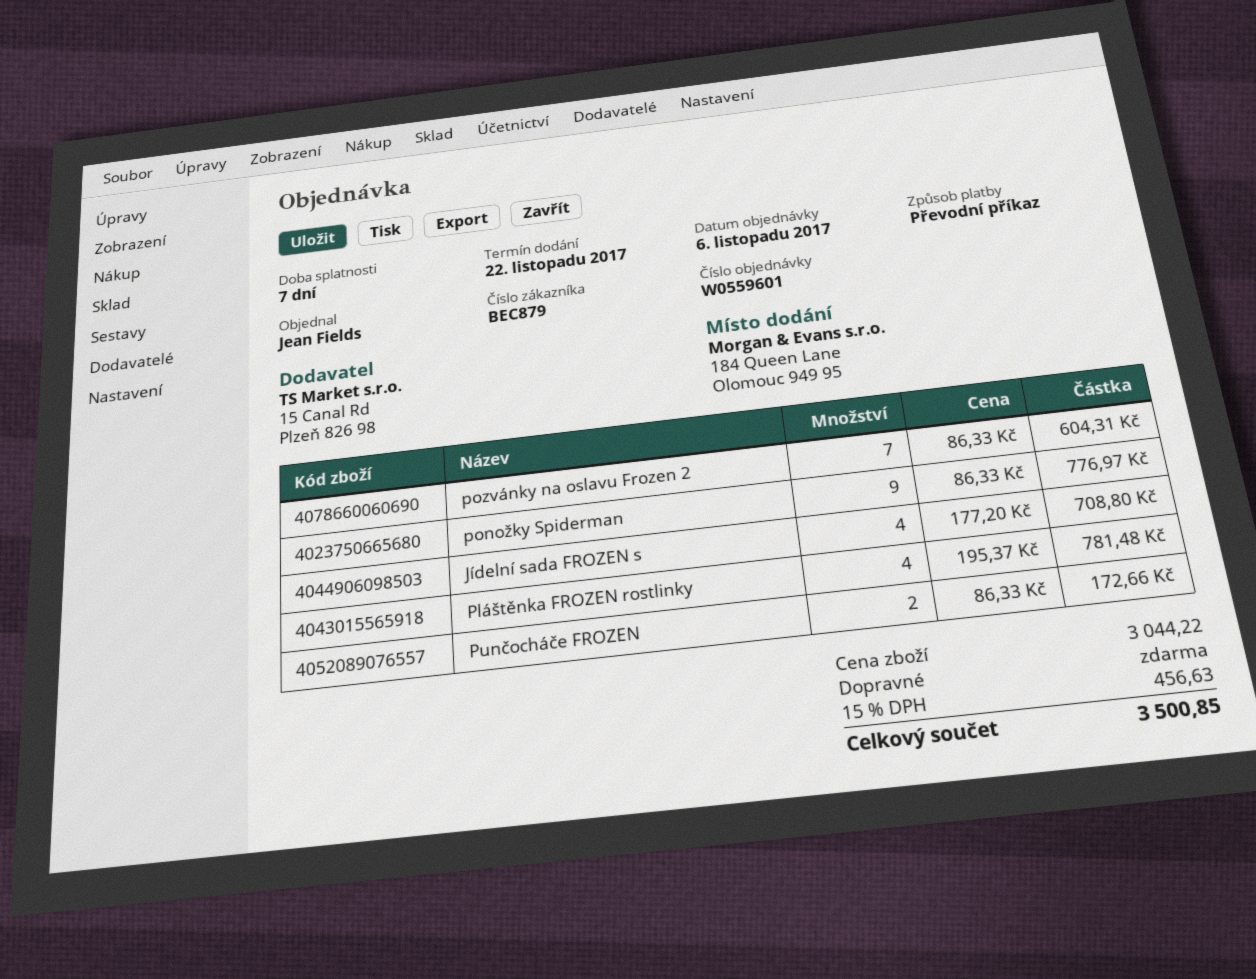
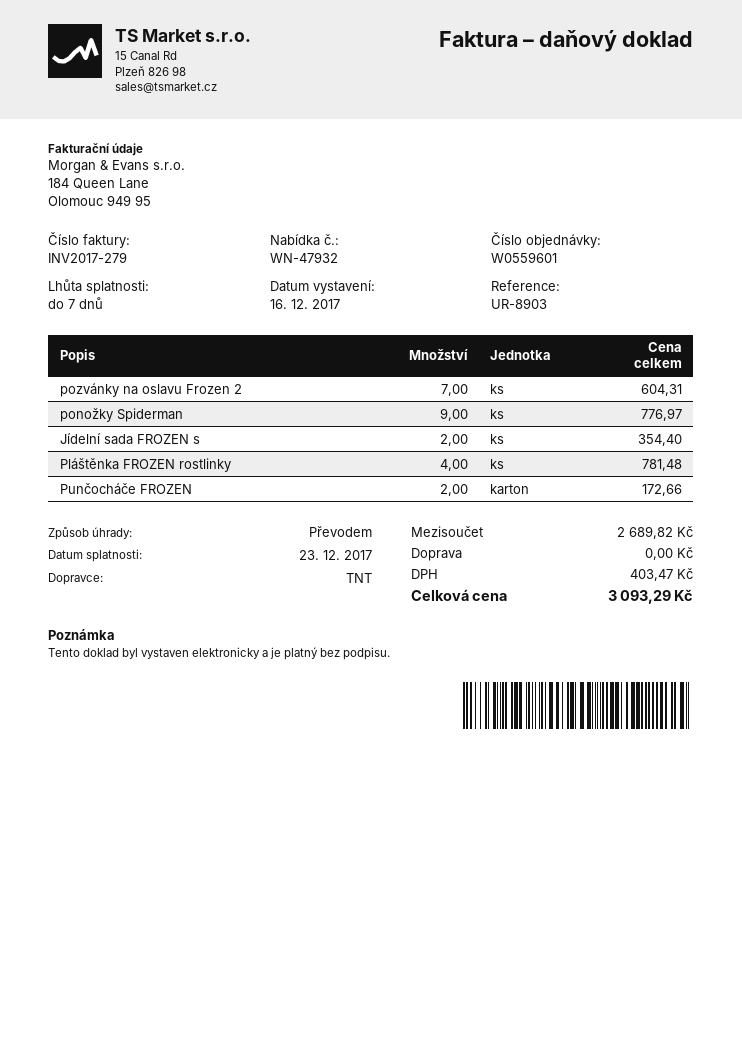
Jídelní sada FROZEN s: 4 for 708.80 -> 2 for 354.40
subtotal: 3044.22 -> 2689.82
tax: 456.63 -> 403.47
total: 3500.85 -> 3093.29

